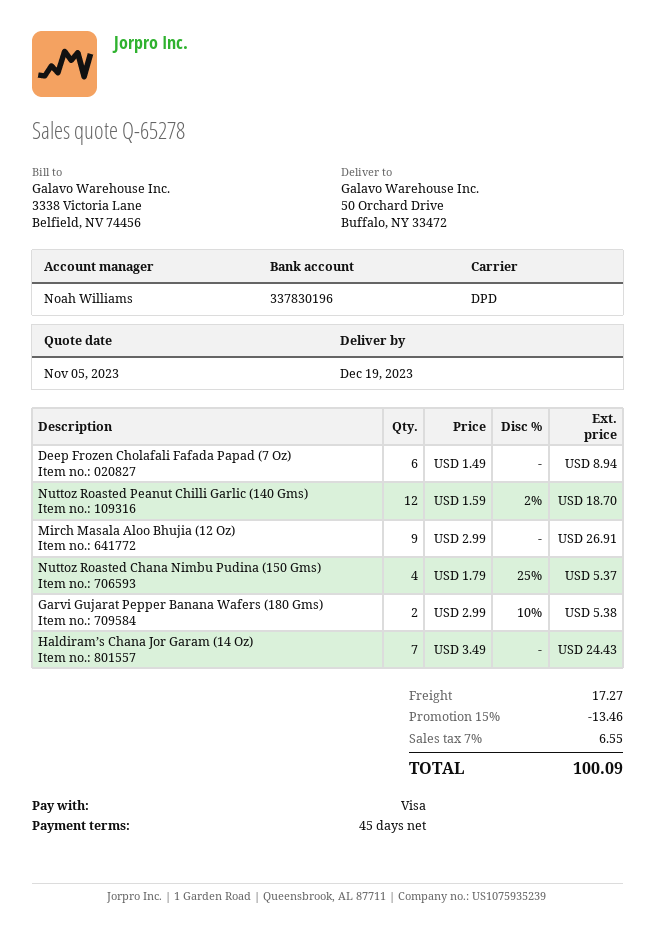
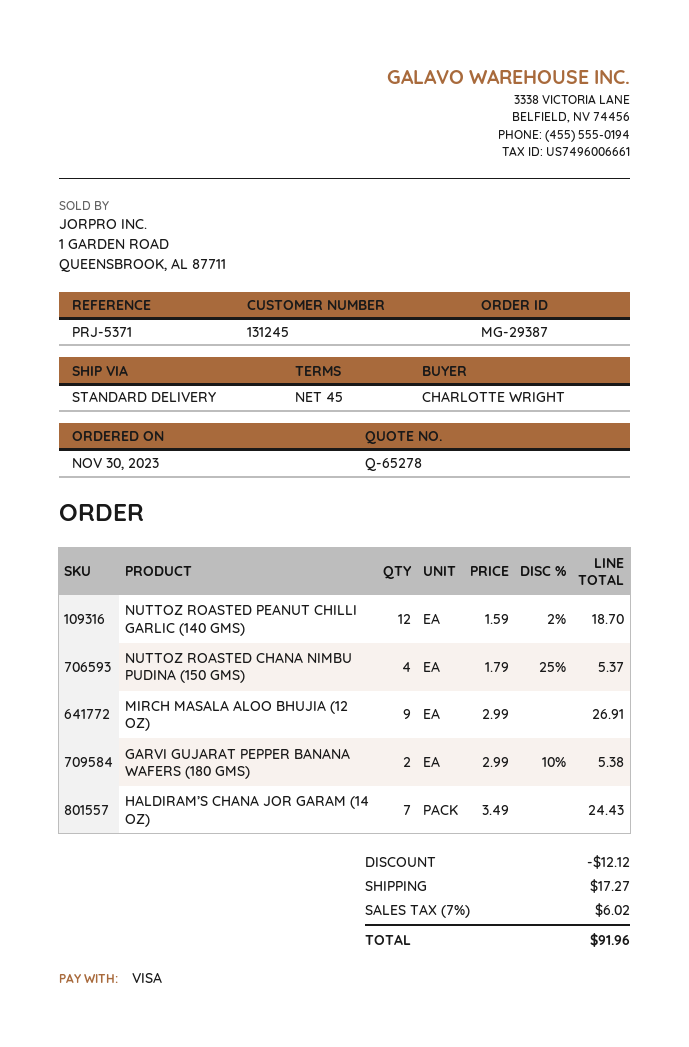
shipping method: DPD -> standard
Deep Frozen Cholafali Fafada Papad (7 Oz): 6 x 1.49 = 8.94 -> none
discount: 13.46 -> 12.12
tax: 7% = 6.55 -> 7% = 6.02
total: 100.09 -> 91.96

